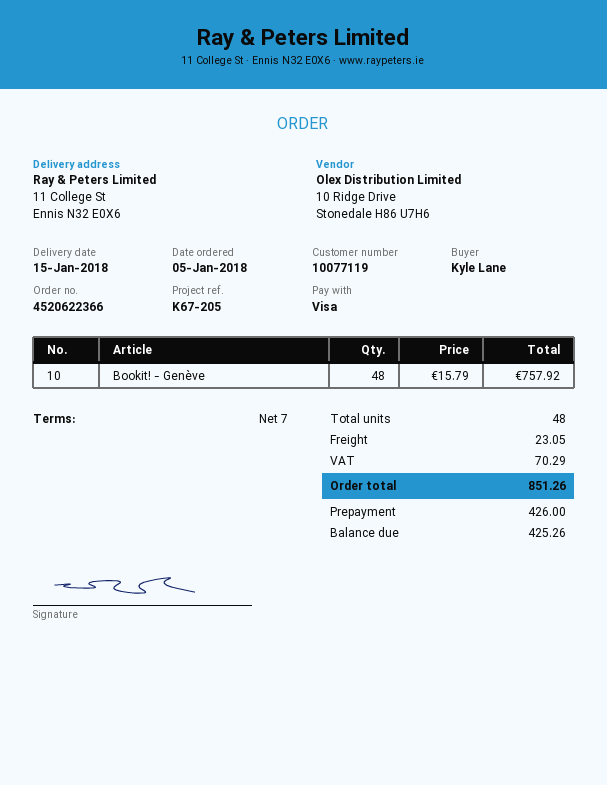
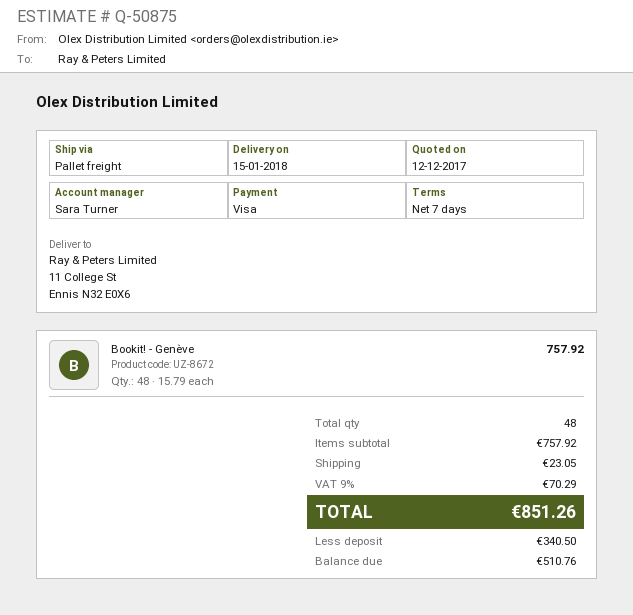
deposit: 426.00 -> 340.50
balance: 425.26 -> 510.76

